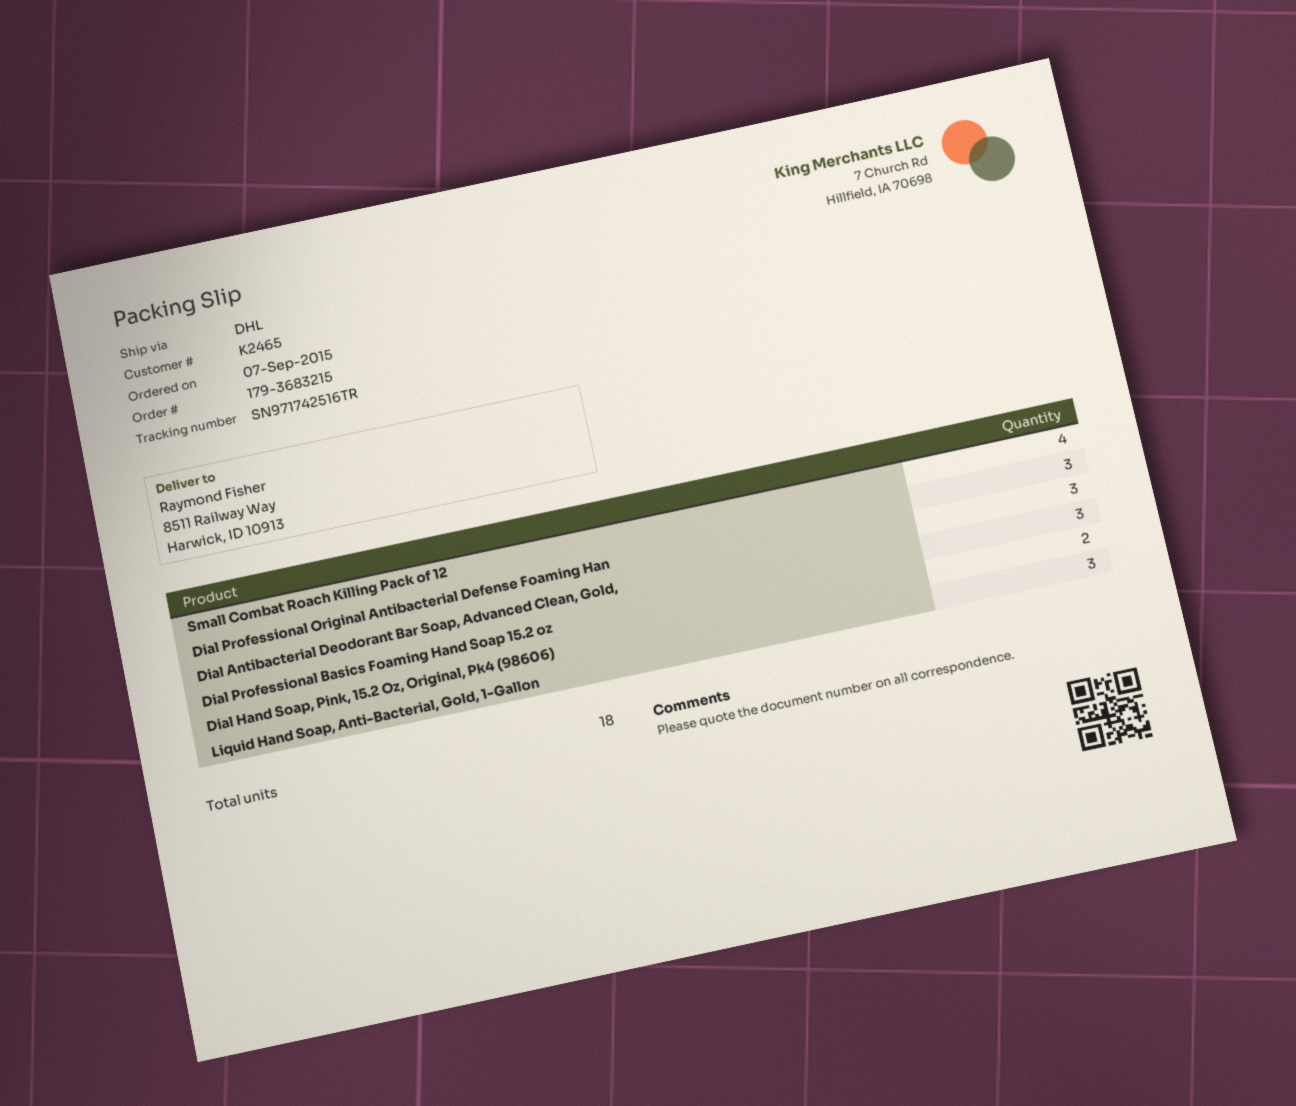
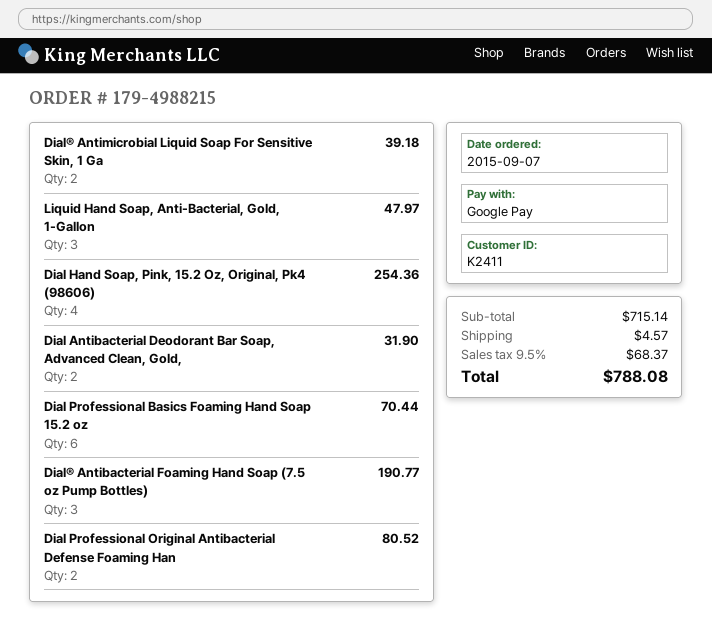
order number: 179-3683215 -> 179-4988215
customer number: K2465 -> K2411
Small Combat Roach Killing Pack of 12: 4 -> none
Dial Professional Original Antibacterial Defense Foaming Han: 3 -> 2
Dial Antibacterial Deodorant Bar Soap, Advanced Clean, Gold,: 3 -> 2
Dial Professional Basics Foaming Hand Soap 15.2 oz: 3 -> 6
Dial Hand Soap, Pink, 15.2 Oz, Original, Pk4 (98606): 2 -> 4
Dial® Antimicrobial Liquid Soap For Sensitive Skin, 1 Ga: none -> 2
Dial® Antibacterial Foaming Hand Soap (7.5 oz Pump Bottles): none -> 3

